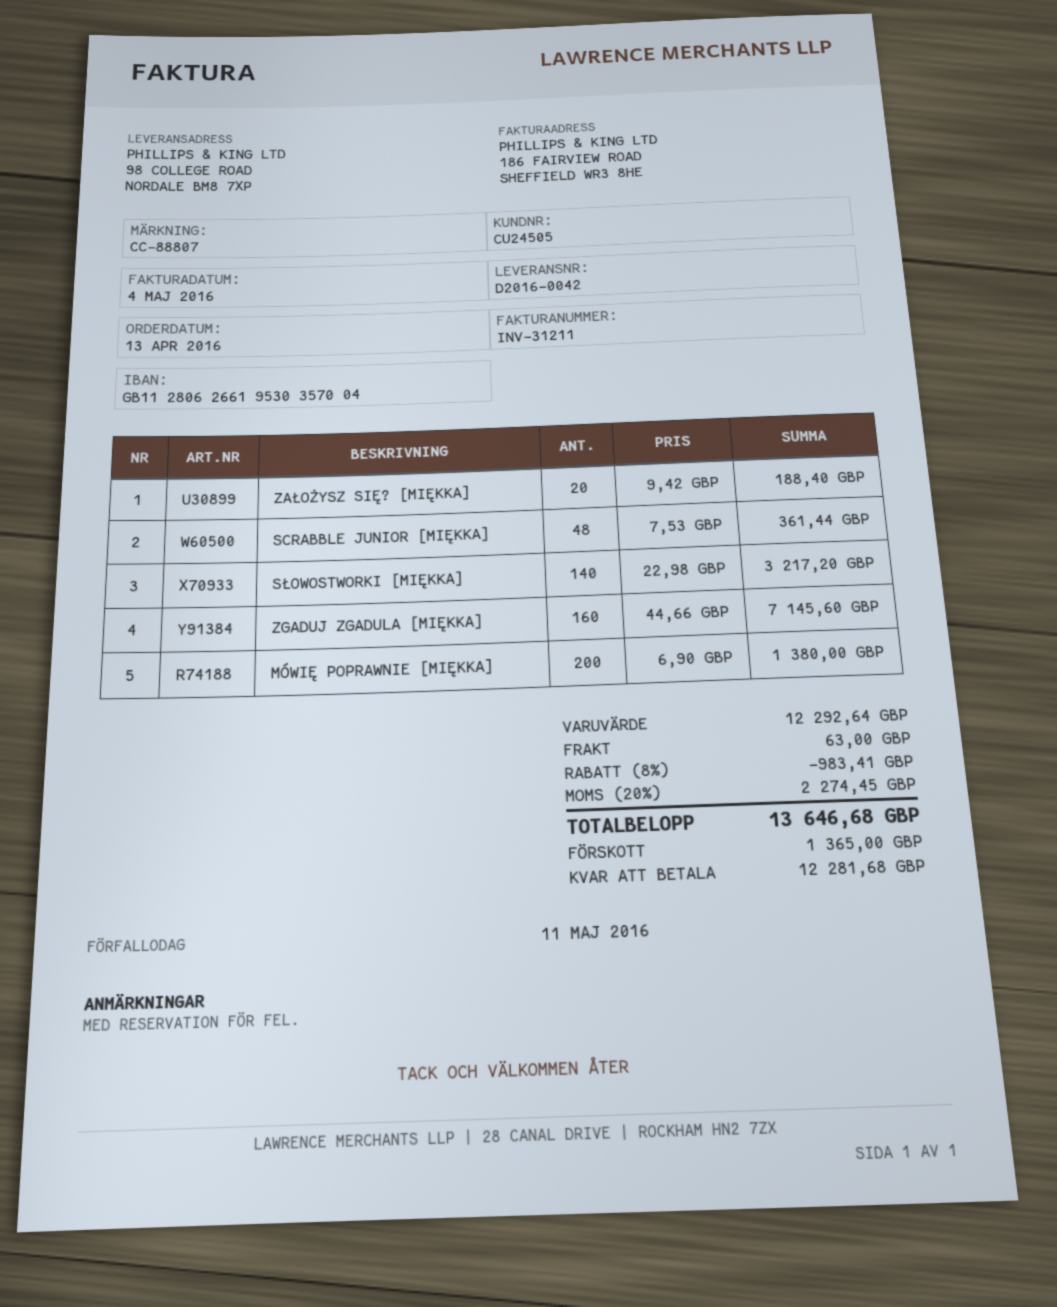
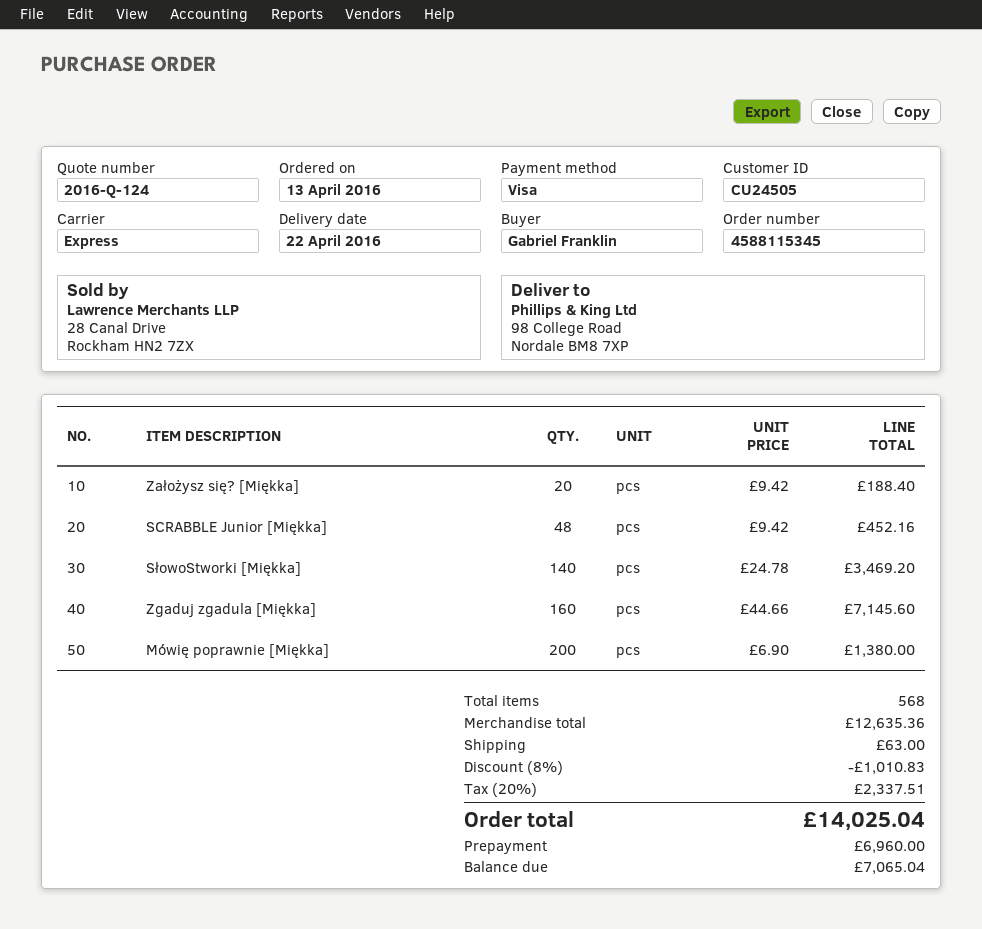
SCRABBLE JUNIOR [MIĘKKA]: 48 x 7.53 = 361.44 -> 48 x 9.42 = 452.16
SŁOWOSTWORKI [MIĘKKA]: 140 x 22.98 = 3217.20 -> 140 x 24.78 = 3469.20
subtotal: 12292.64 -> 12635.36
discount: 8% = 983.41 -> 8% = 1010.83
tax: 20% = 2274.45 -> 20% = 2337.51
total: 13646.68 -> 14025.04
deposit: 1365.00 -> 6960.00
balance: 12281.68 -> 7065.04

